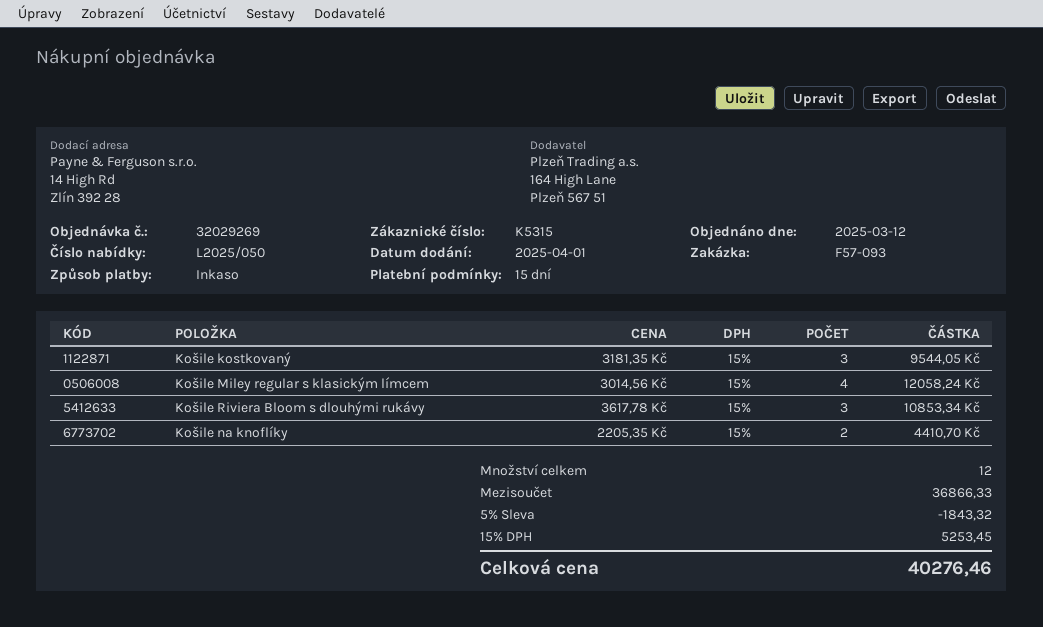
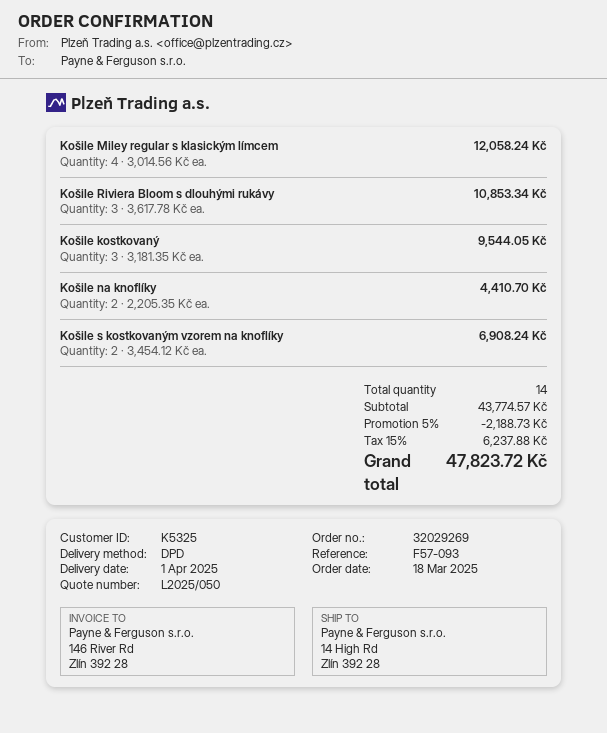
order date: 2025-03-12 -> 2025-03-18
customer number: K5315 -> K5325
Košile s kostkovaným vzorem na knoflíky: none -> 2 x 3454.12 = 6908.24
total quantity: 12 -> 14
subtotal: 36866.33 -> 43774.57
discount: 5% = 1843.32 -> 5% = 2188.73
tax: 15% = 5253.45 -> 15% = 6237.88
total: 40276.46 -> 47823.72

